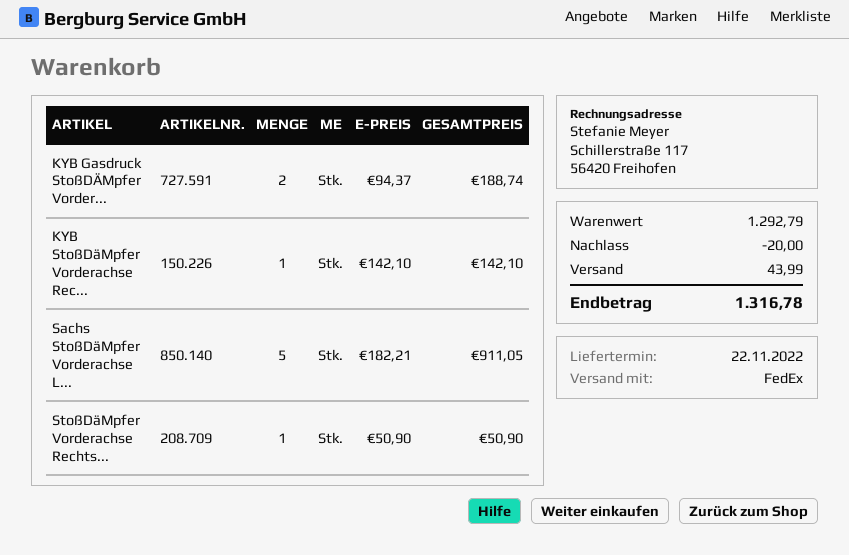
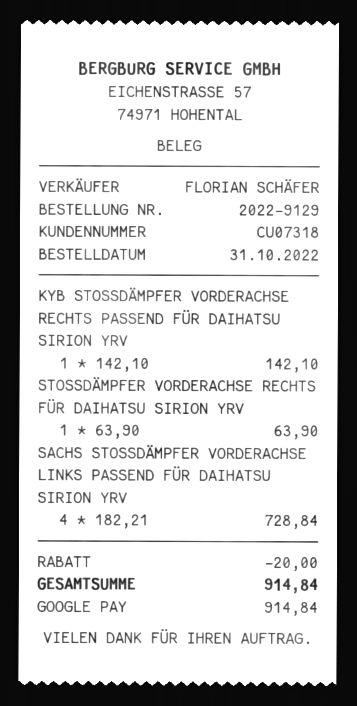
KYB Gasdruck StoßDÄMpfer Vorder...: 2 x 94.37 = 188.74 -> none
Sachs StoßDäMpfer Vorderachse L...: 5 x 182.21 = 911.05 -> 4 x 182.21 = 728.84
StoßDäMpfer Vorderachse Rechts...: 1 x 50.90 = 50.90 -> 1 x 63.90 = 63.90
shipping: 43.99 -> none
total: 1316.78 -> 914.84

